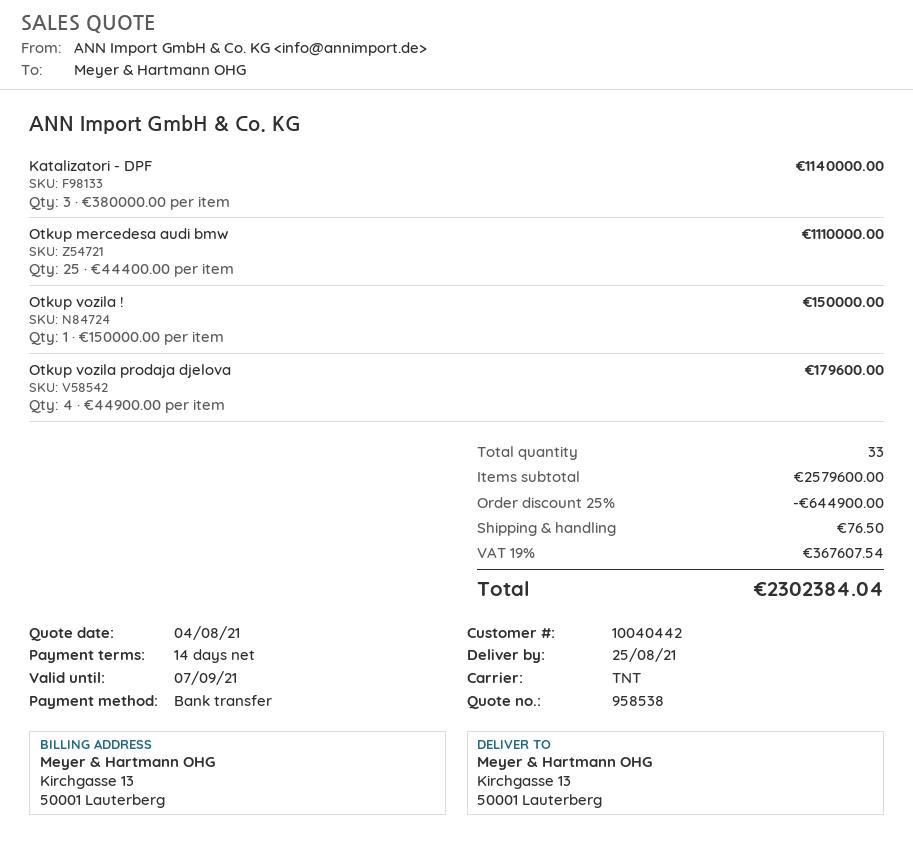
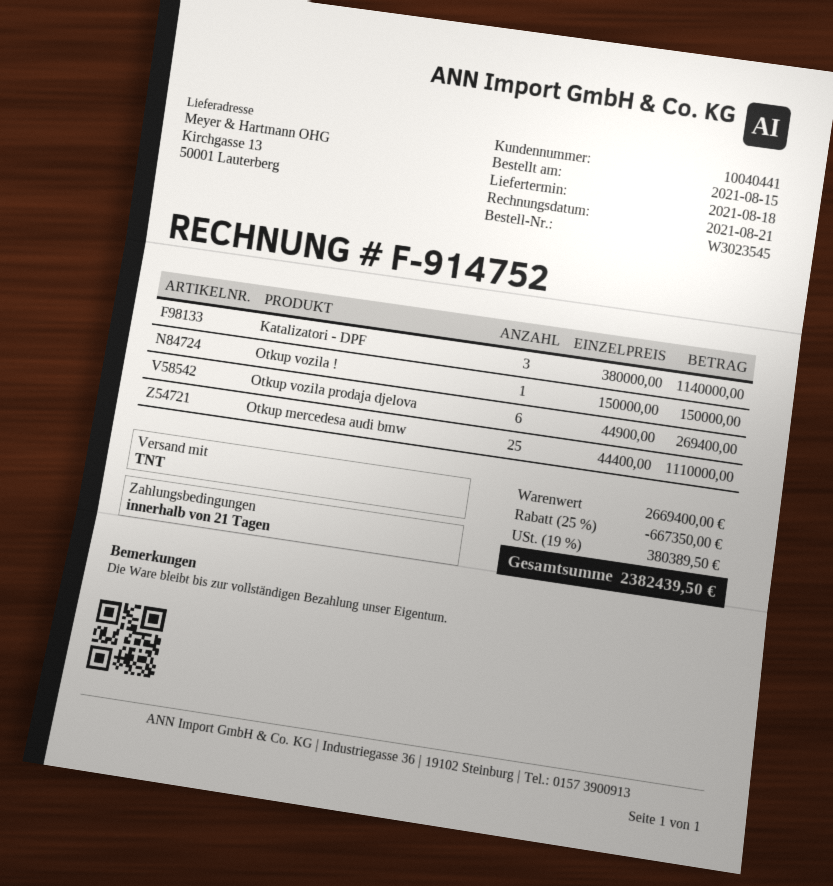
delivery date: 2021-08-25 -> 2021-08-18
payment terms: 14 days -> 21 days
customer number: 10040442 -> 10040441
Otkup vozila prodaja djelova: 4 x 44900.00 = 179600.00 -> 6 x 44900.00 = 269400.00
subtotal: 2579600.00 -> 2669400.00
discount: 25% = 644900.00 -> 25% = 667350.00
shipping: 76.50 -> none
tax: 19% = 367607.54 -> 19% = 380389.50
total: 2302384.04 -> 2382439.50

